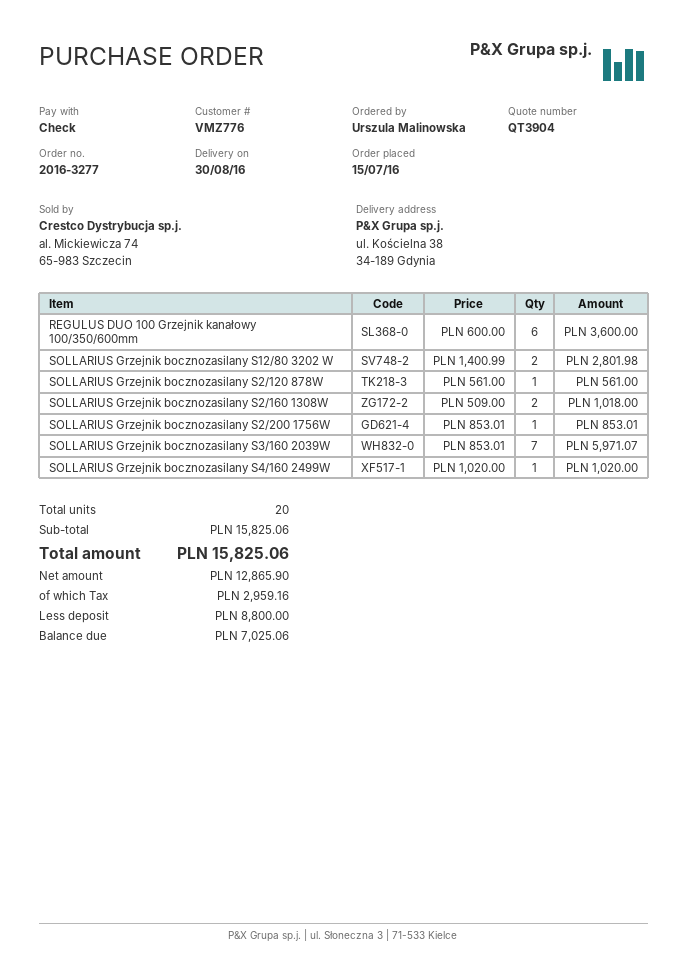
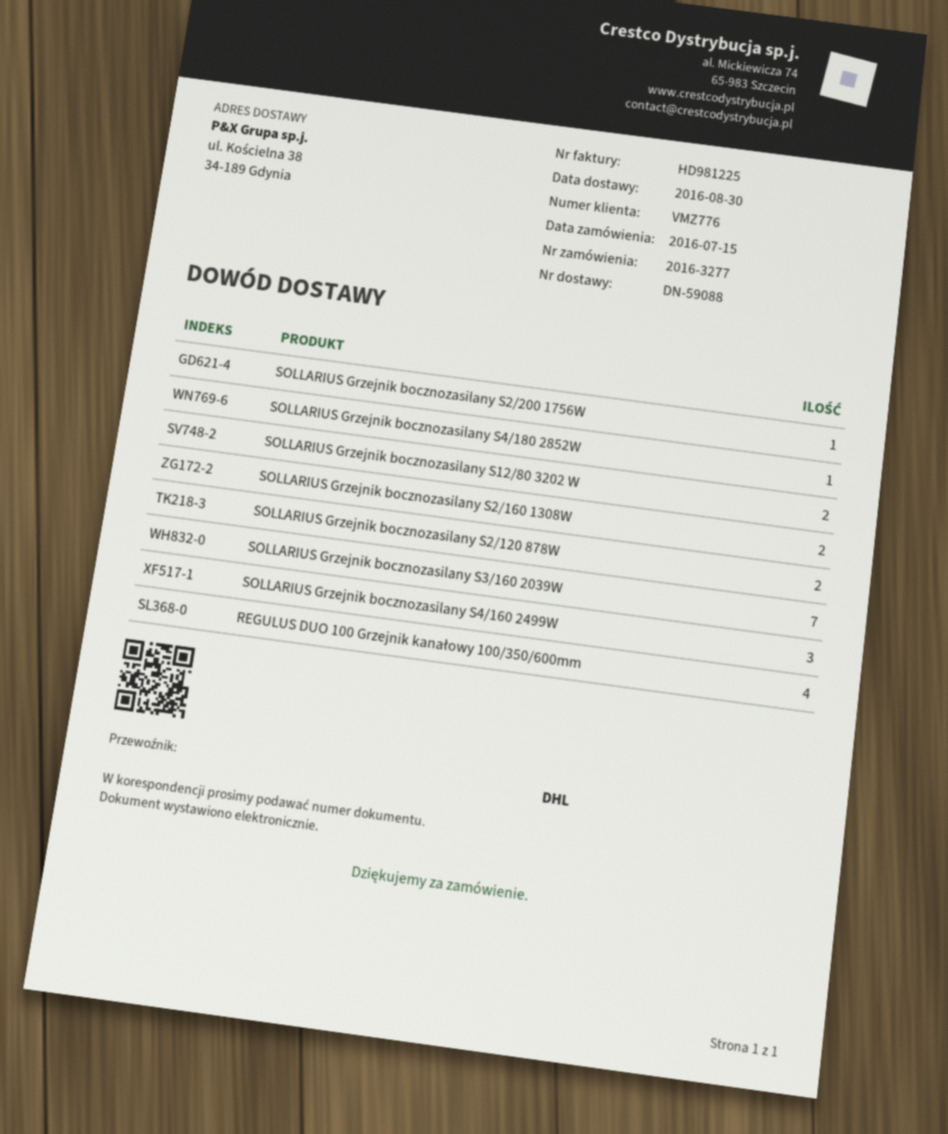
REGULUS DUO 100 Grzejnik kanałowy 100/350/600mm: 6 -> 4
SOLLARIUS Grzejnik bocznozasilany S2/120 878W: 1 -> 2
SOLLARIUS Grzejnik bocznozasilany S4/160 2499W: 1 -> 3
SOLLARIUS Grzejnik bocznozasilany S4/180 2852W: none -> 1

